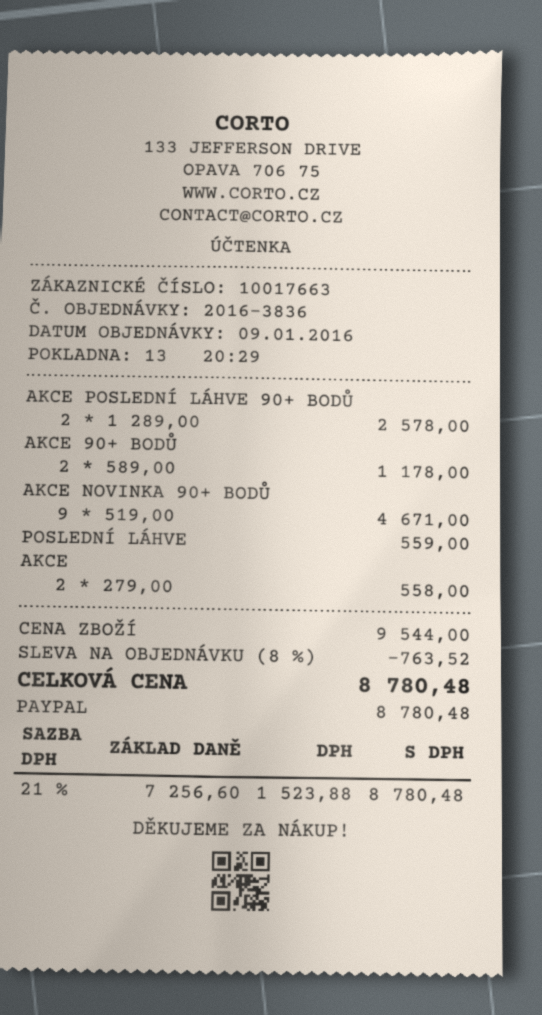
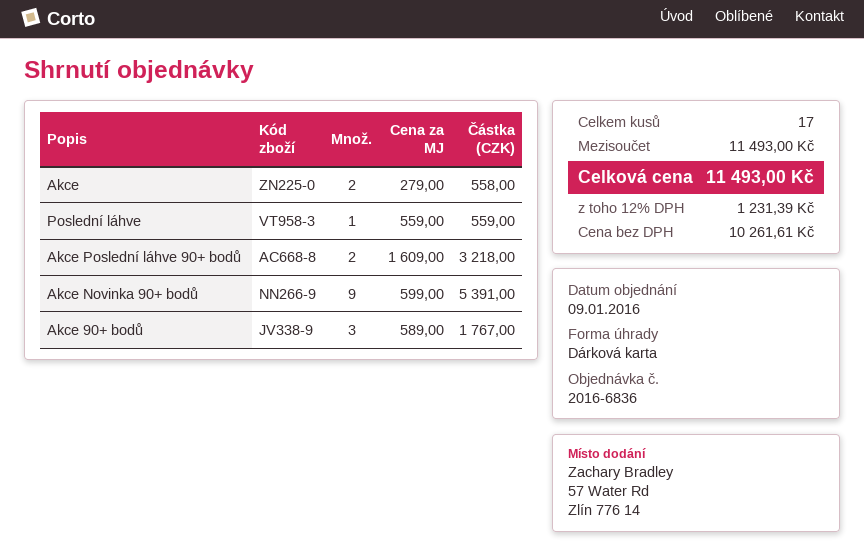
order number: 2016-3836 -> 2016-6836
payment method: PayPal -> gift card
AKCE POSLEDNÍ LÁHVE 90+ BODŮ: 2 x 1289.00 = 2578.00 -> 2 x 1609.00 = 3218.00
AKCE 90+ BODŮ: 2 x 589.00 = 1178.00 -> 3 x 589.00 = 1767.00
AKCE NOVINKA 90+ BODŮ: 9 x 519.00 = 4671.00 -> 9 x 599.00 = 5391.00
subtotal: 9544.00 -> 11493.00
discount: 8% = 763.52 -> none
net: 7256.60 -> 10261.61
tax: 21% = 1523.88 -> 12% = 1231.39
total: 8780.48 -> 11493.00

